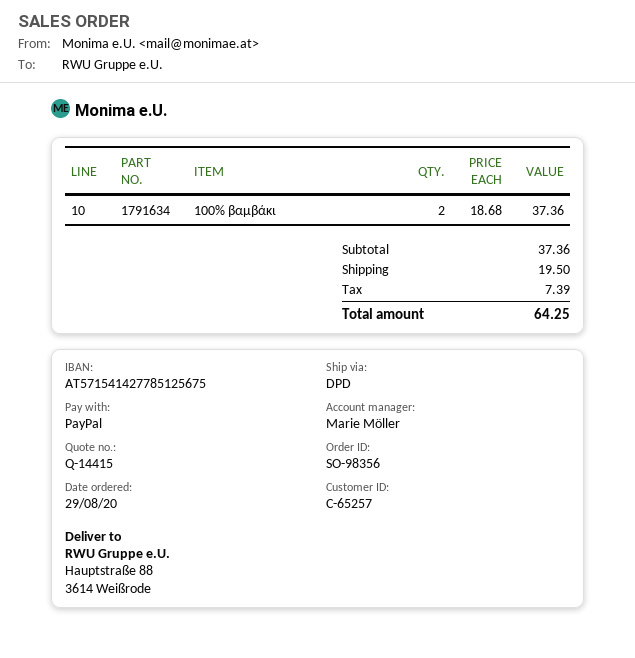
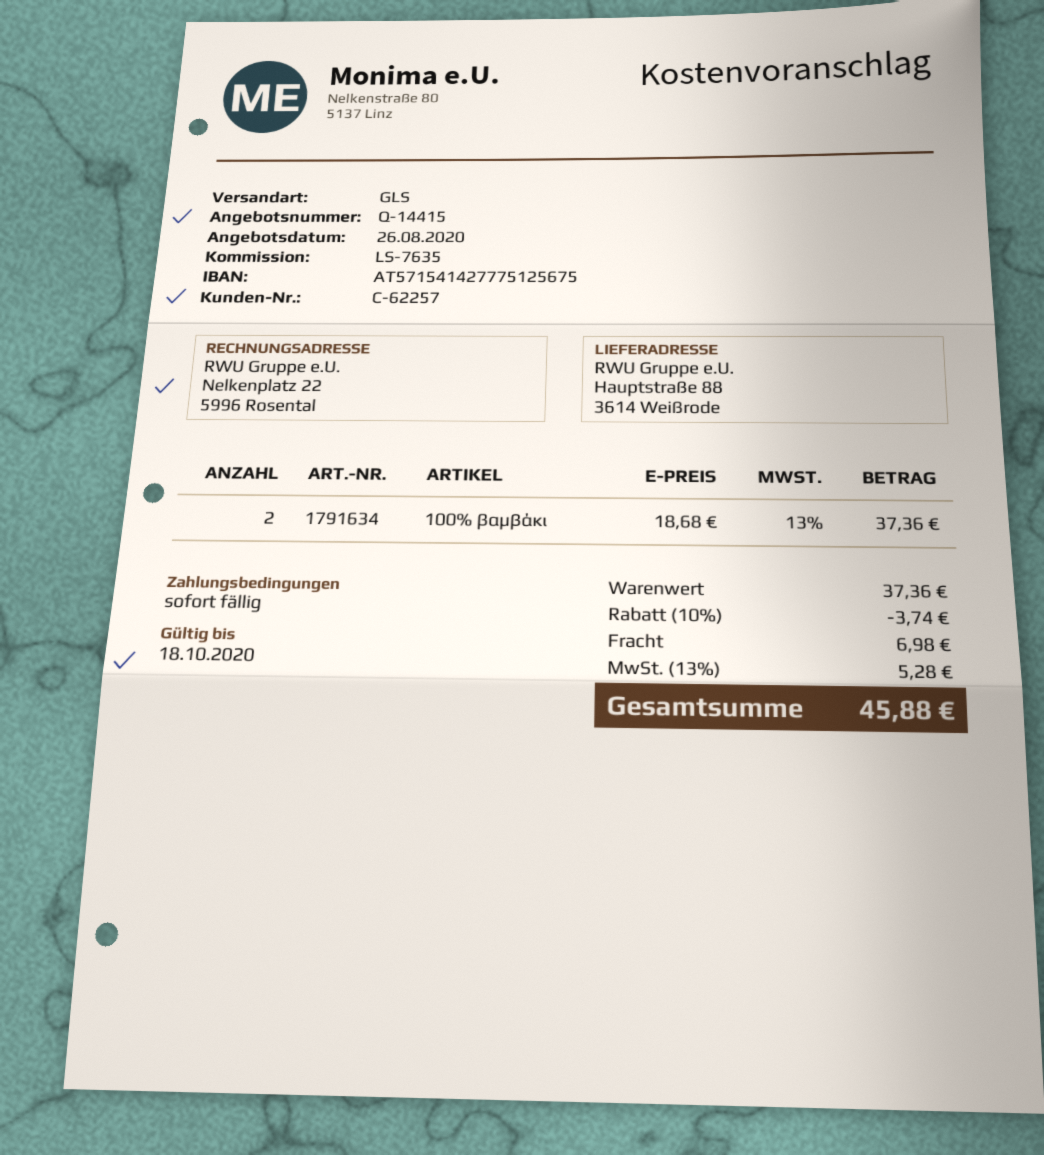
customer number: C-65257 -> C-62257
bank account: AT571541427785125675 -> AT571541427775125675
shipping method: DPD -> GLS
discount: none -> 10% = 3.74
shipping: 19.50 -> 6.98
tax: 7.39 -> 5.28
total: 64.25 -> 45.88

